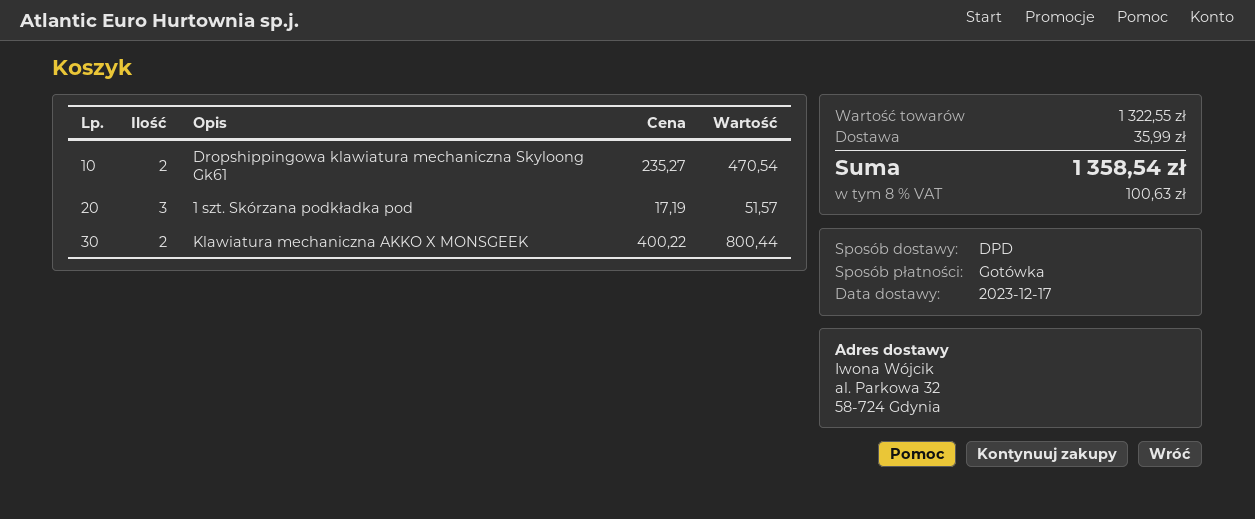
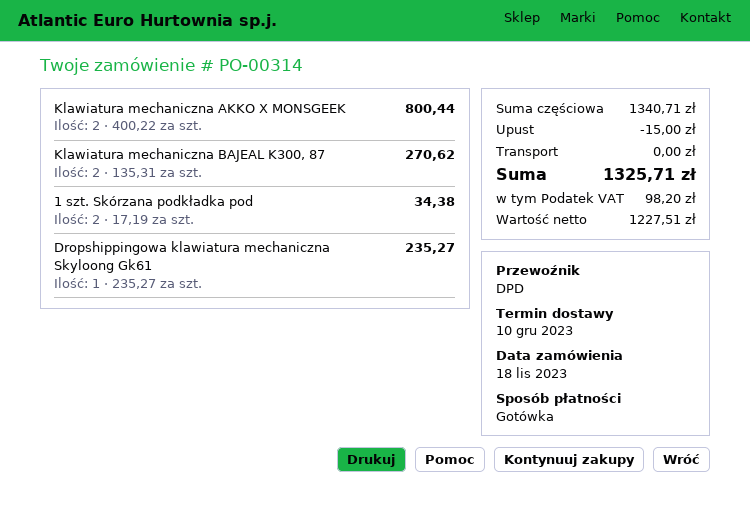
delivery date: 2023-12-17 -> 2023-12-10
Dropshippingowa klawiatura mechaniczna Skyloong Gk61: 2 x 235.27 = 470.54 -> 1 x 235.27 = 235.27
1 szt. Skórzana podkładka pod: 3 x 17.19 = 51.57 -> 2 x 17.19 = 34.38
Klawiatura mechaniczna BAJEAL K300, 87: none -> 2 x 135.31 = 270.62
subtotal: 1322.55 -> 1340.71
discount: none -> 15.00
shipping: 35.99 -> 0.00
tax: 100.63 -> 98.20
total: 1358.54 -> 1325.71

